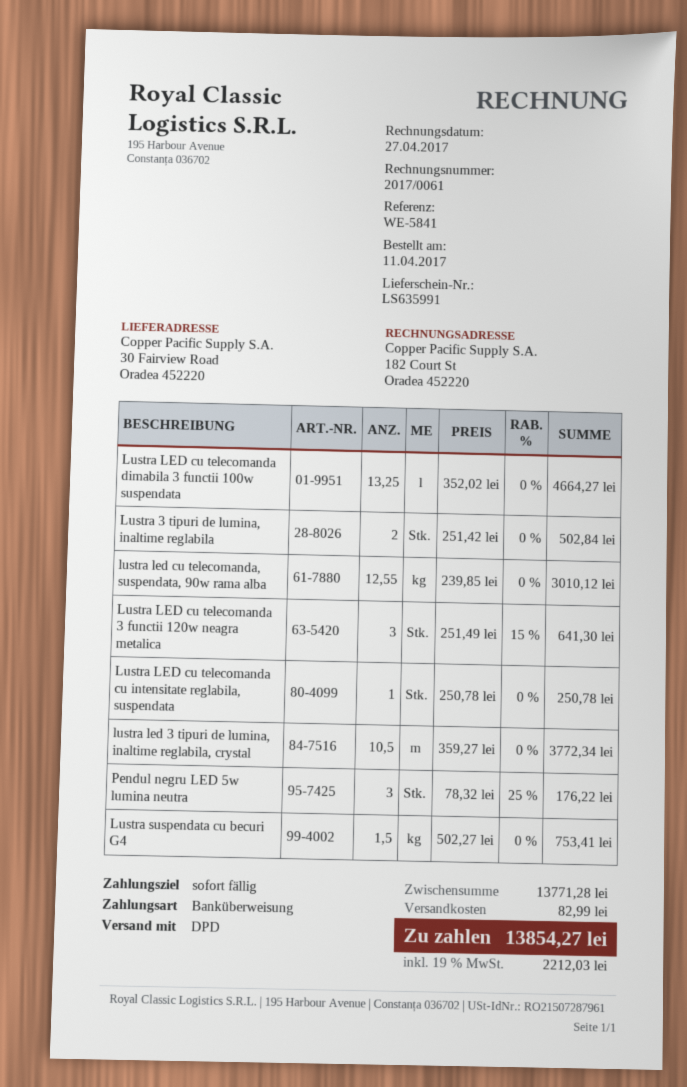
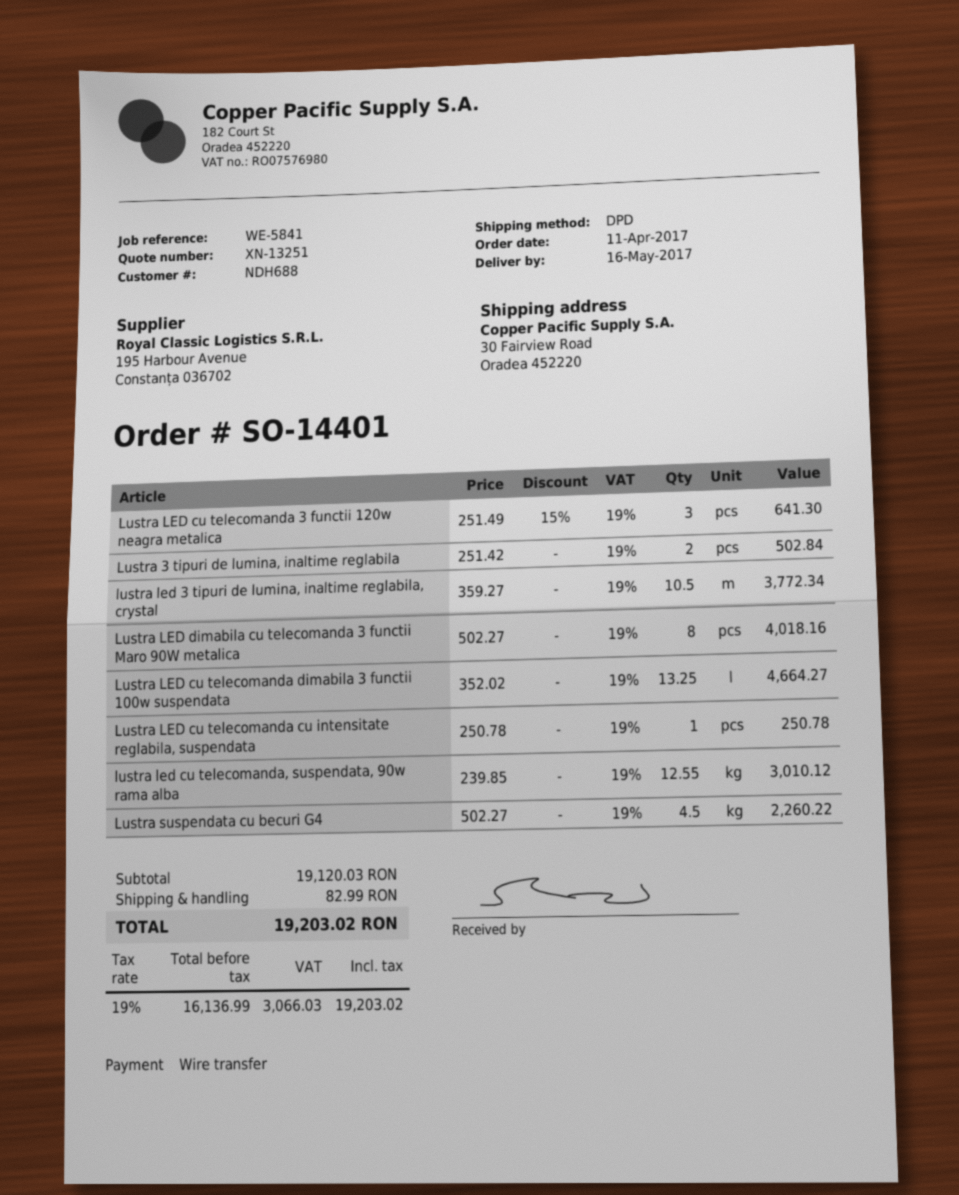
Pendul negru LED 5w lumina neutra: 3 x 78.32 - 25% = 176.22 -> none
Lustra suspendata cu becuri G4: 1.5 x 502.27 = 753.41 -> 4.5 x 502.27 = 2260.22
Lustra LED dimabila cu telecomanda 3 functii Maro 90W metalica: none -> 8 x 502.27 = 4018.16
subtotal: 13771.28 -> 19120.03
tax: 19% = 2212.03 -> 19% = 3066.03
total: 13854.27 -> 19203.02

